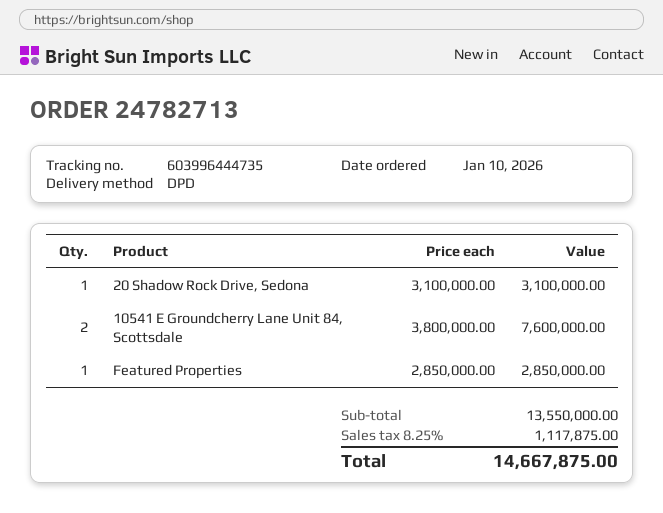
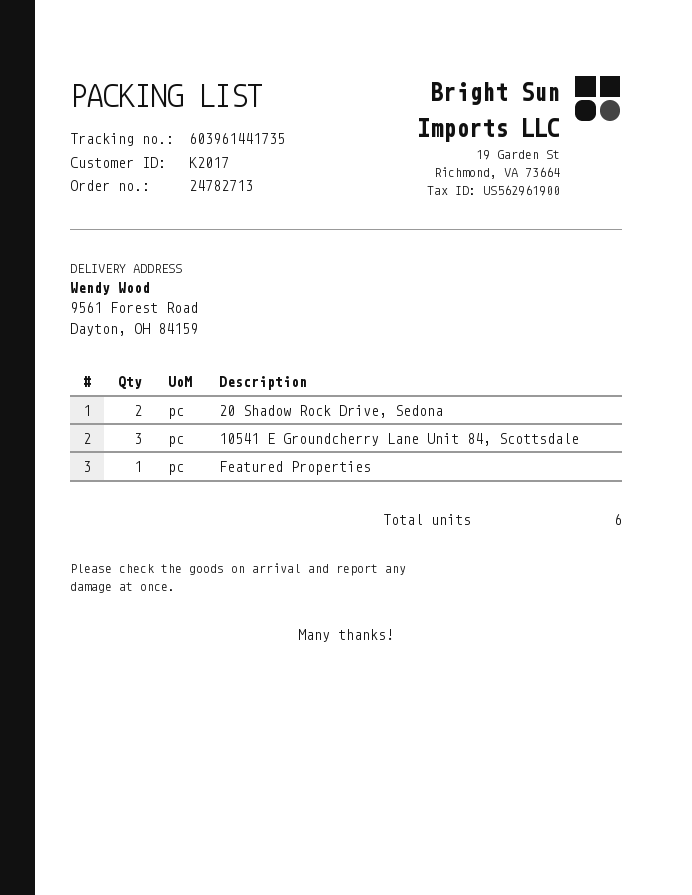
tracking number: 603996444735 -> 603961441735
20 Shadow Rock Drive, Sedona: 1 -> 2
10541 E Groundcherry Lane Unit 84, Scottsdale: 2 -> 3

